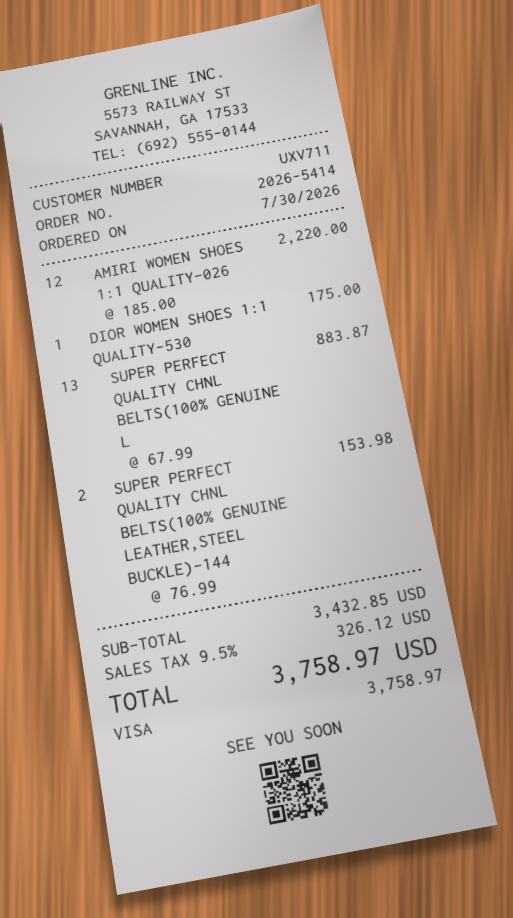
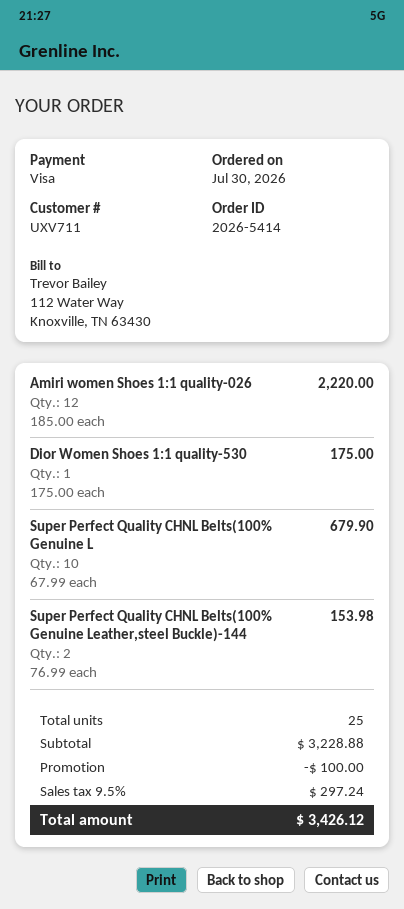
SUPER PERFECT QUALITY CHNL BELTS(100% GENUINE L: 13 x 67.99 = 883.87 -> 10 x 67.99 = 679.90
subtotal: 3432.85 -> 3228.88
discount: none -> 100.00
tax: 9.5% = 326.12 -> 9.5% = 297.24
total: 3758.97 -> 3426.12

